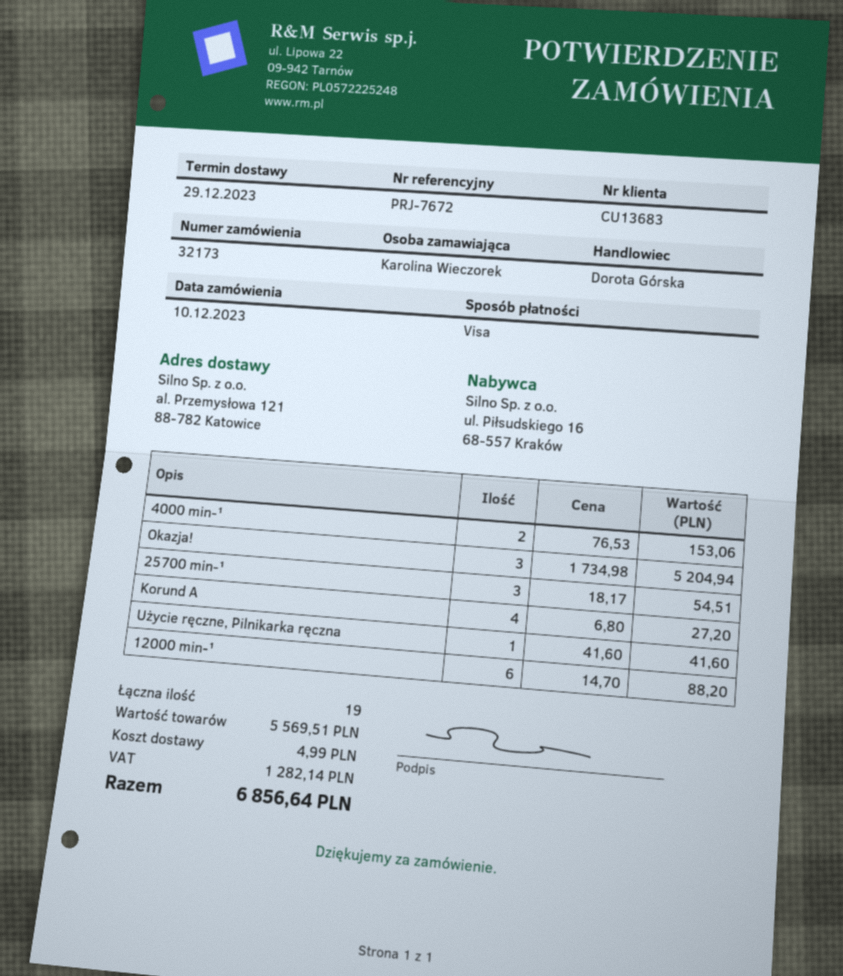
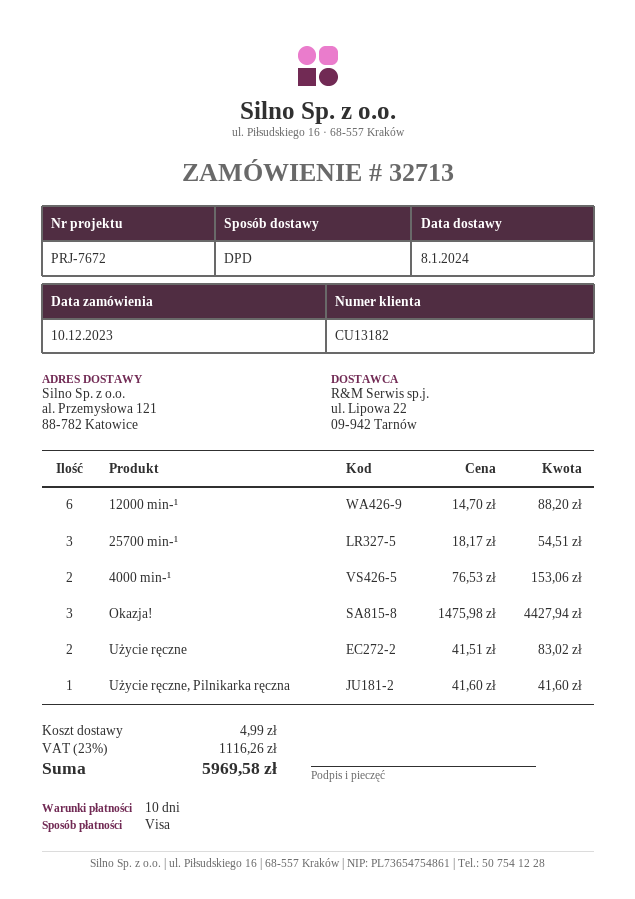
order number: 32173 -> 32713
delivery date: 2023-12-29 -> 2024-01-08
customer number: CU13683 -> CU13182
Okazja!: 3 x 1734.98 = 5204.94 -> 3 x 1475.98 = 4427.94
Korund A: 4 x 6.80 = 27.20 -> none
Użycie ręczne: none -> 2 x 41.51 = 83.02
tax: 1282.14 -> 1116.26
total: 6856.64 -> 5969.58

